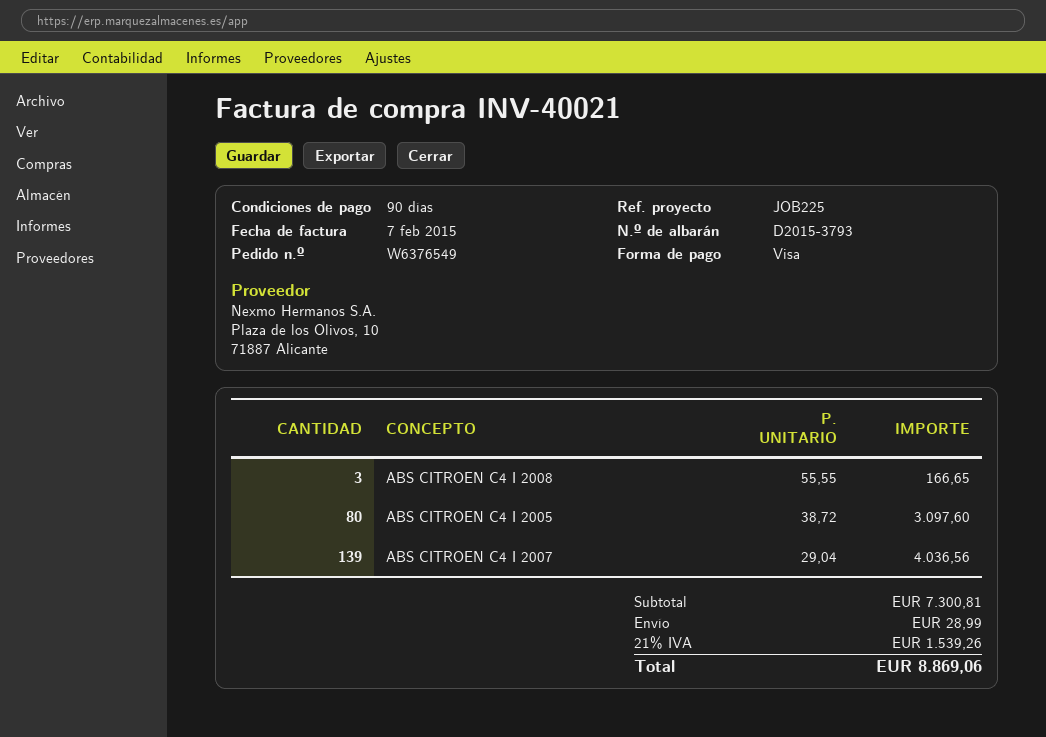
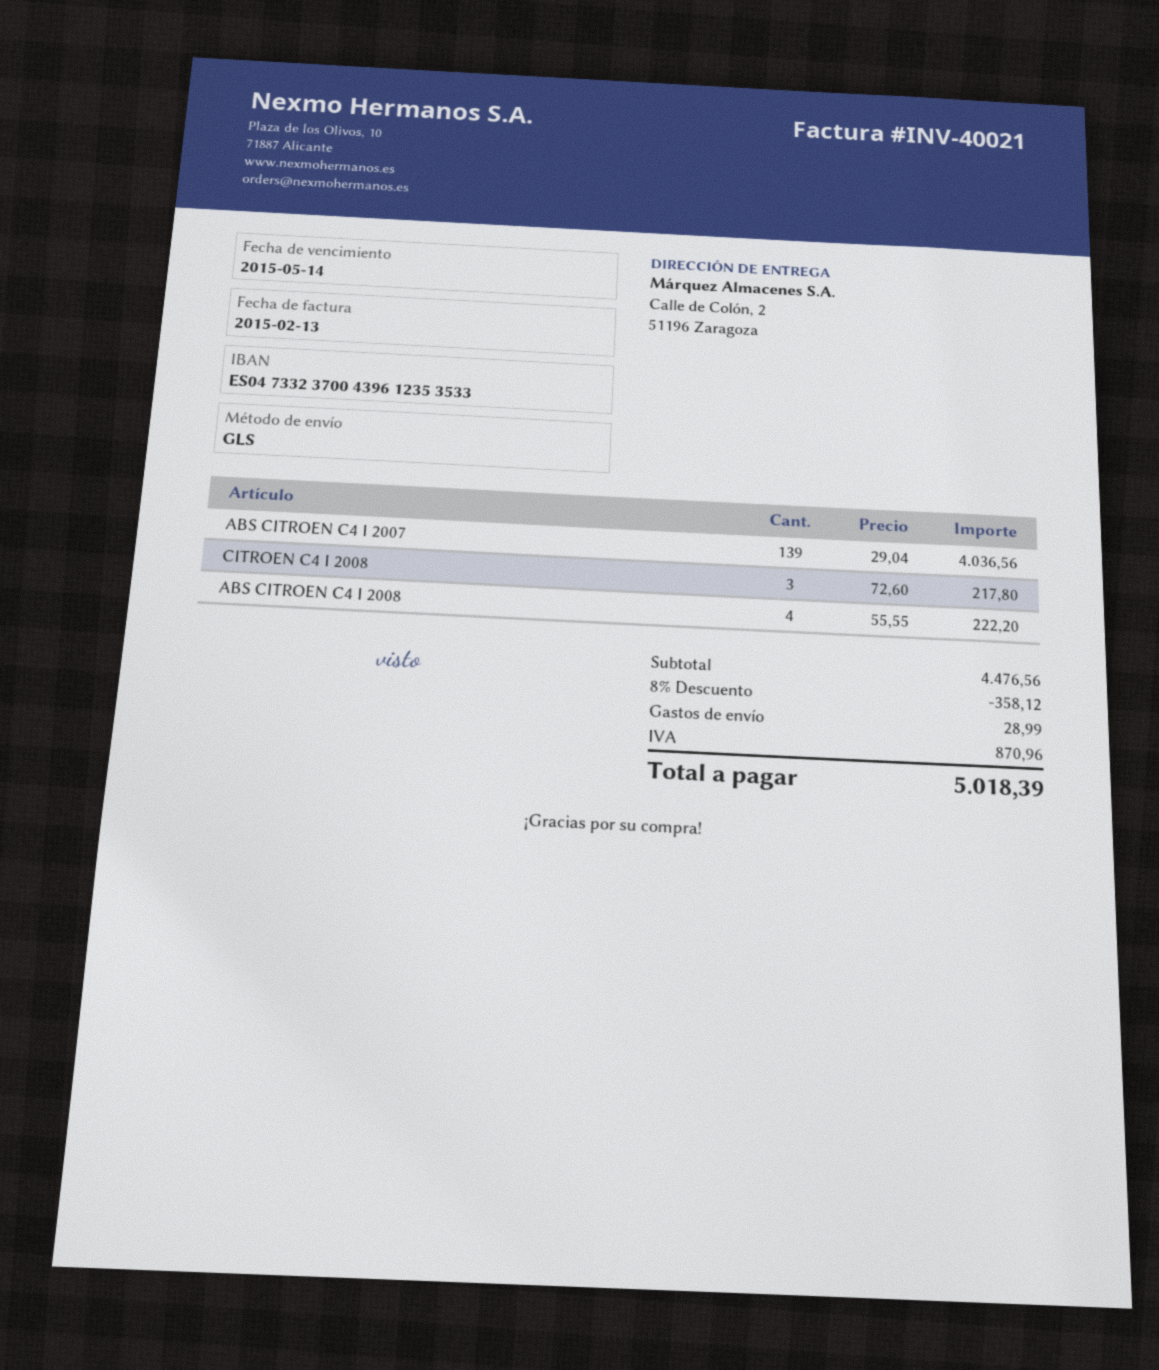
invoice date: 2015-02-07 -> 2015-02-13
ABS CITROEN C4 I 2008: 3 x 55.55 = 166.65 -> 4 x 55.55 = 222.20
ABS CITROEN C4 I 2005: 80 x 38.72 = 3097.60 -> none
CITROEN C4 I 2008: none -> 3 x 72.60 = 217.80
subtotal: 7300.81 -> 4476.56
discount: none -> 8% = 358.12
tax: 1539.26 -> 870.96
total: 8869.06 -> 5018.39

